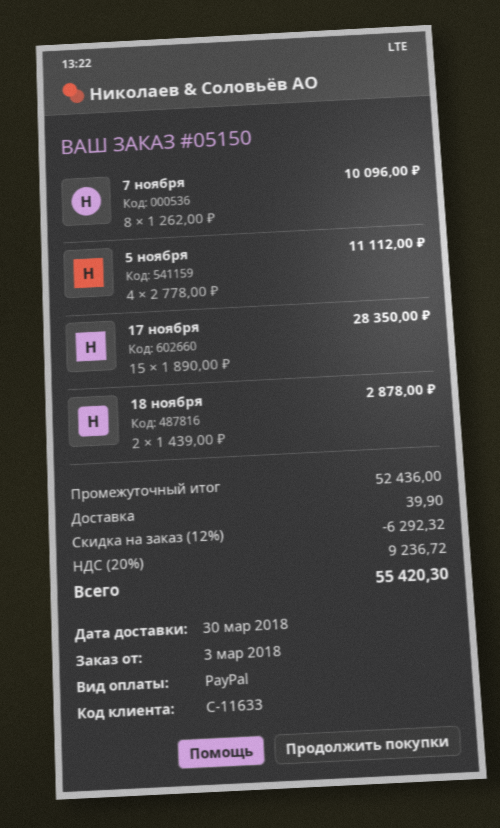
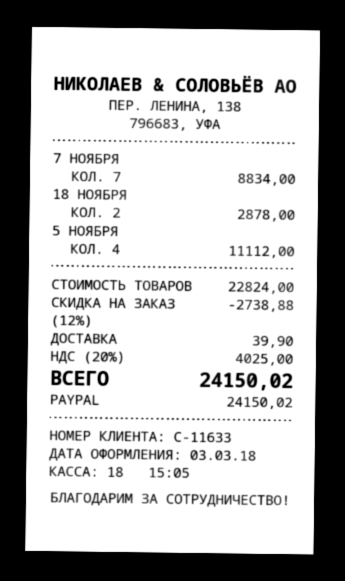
7 ноября: 8 for 10096.00 -> 7 for 8834.00
17 ноября: 15 for 28350.00 -> none
subtotal: 52436.00 -> 22824.00
discount: 12% = 6292.32 -> 12% = 2738.88
tax: 20% = 9236.72 -> 20% = 4025.00
total: 55420.30 -> 24150.02

